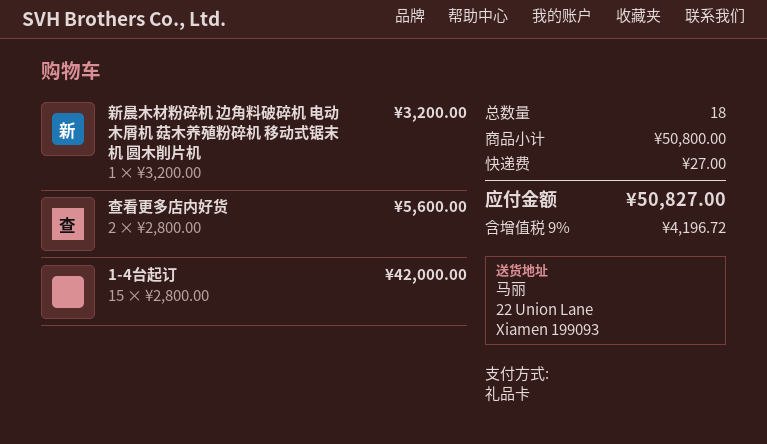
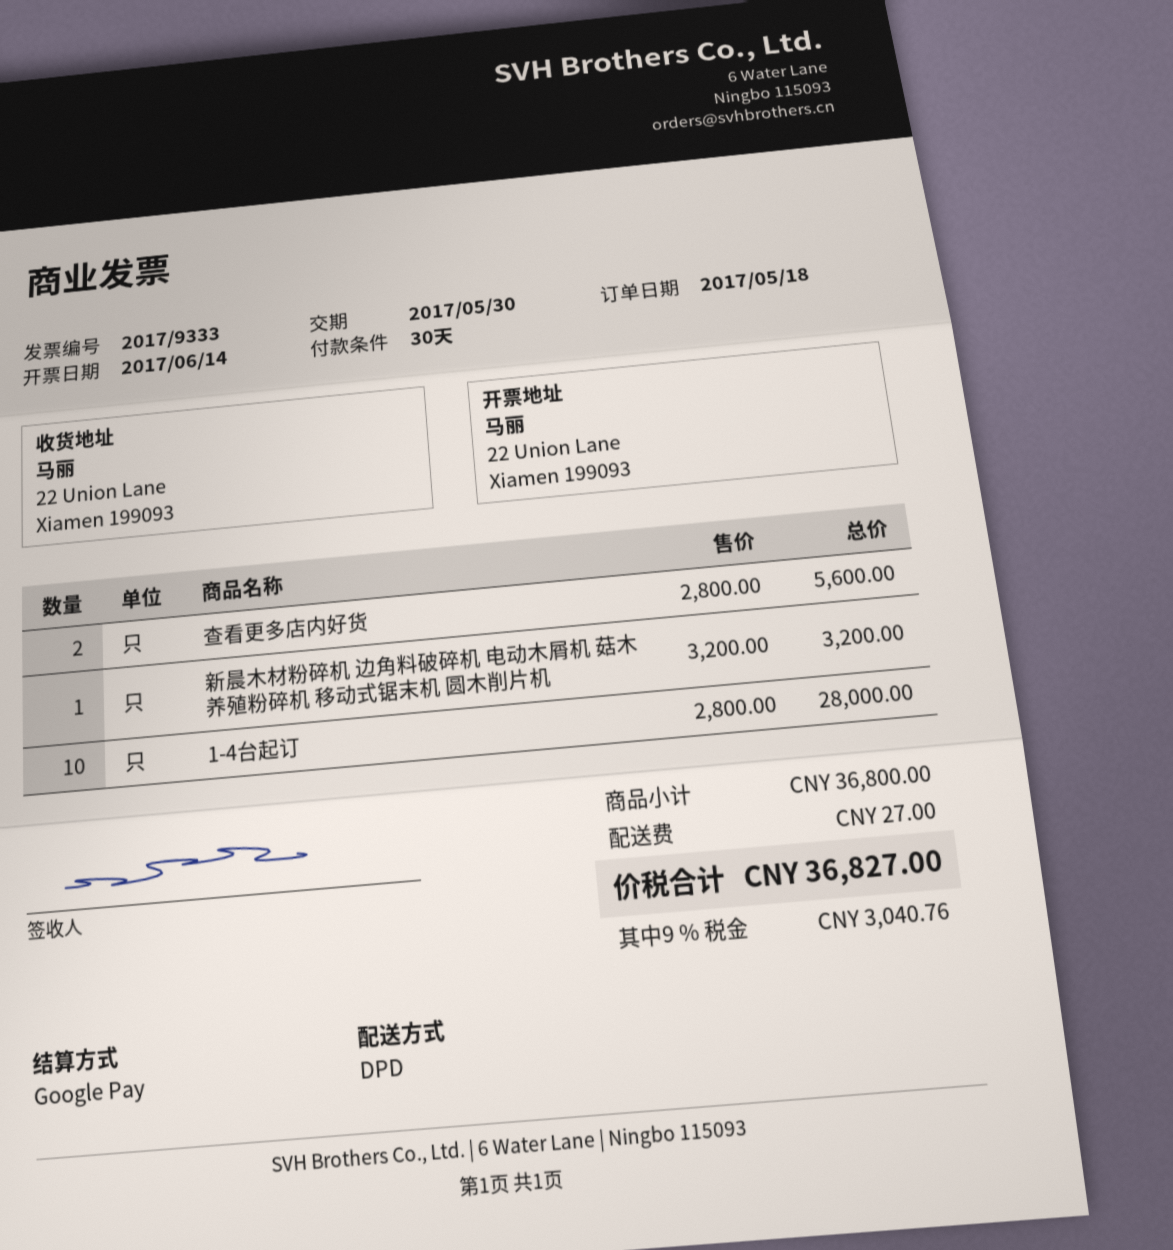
payment method: gift card -> Google Pay
1-4台起订: 15 x 2800.00 = 42000.00 -> 10 x 2800.00 = 28000.00
subtotal: 50800.00 -> 36800.00
tax: 9% = 4196.72 -> 9% = 3040.76
total: 50827.00 -> 36827.00

